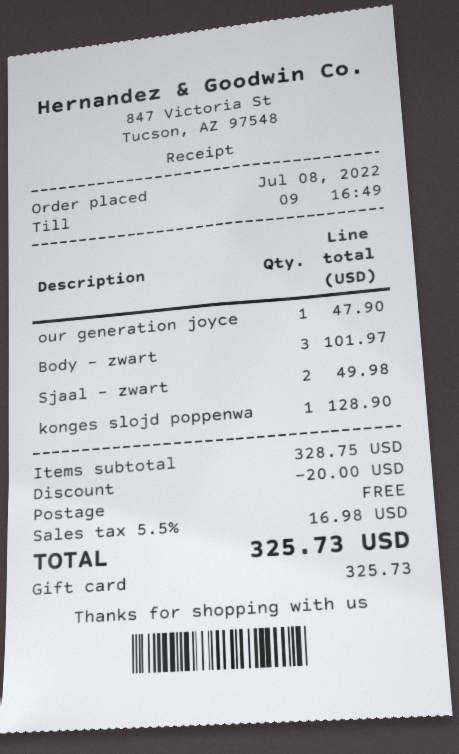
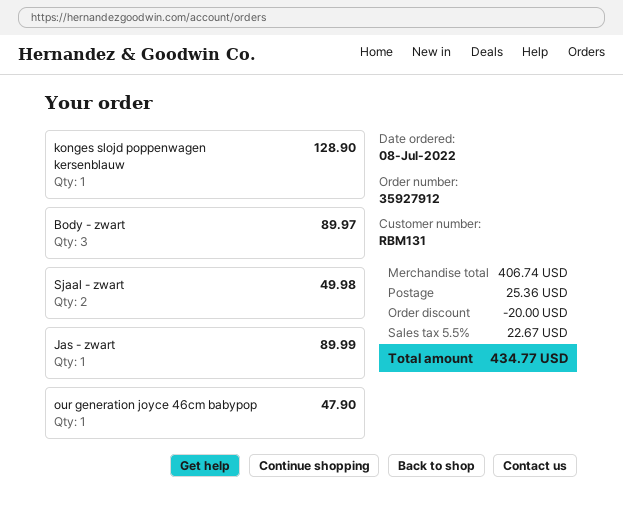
Body - zwart: 3 for 101.97 -> 3 for 89.97
Jas - zwart: none -> 1 for 89.99
subtotal: 328.75 -> 406.74
shipping: 0.00 -> 25.36
tax: 5.5% = 16.98 -> 5.5% = 22.67
total: 325.73 -> 434.77

